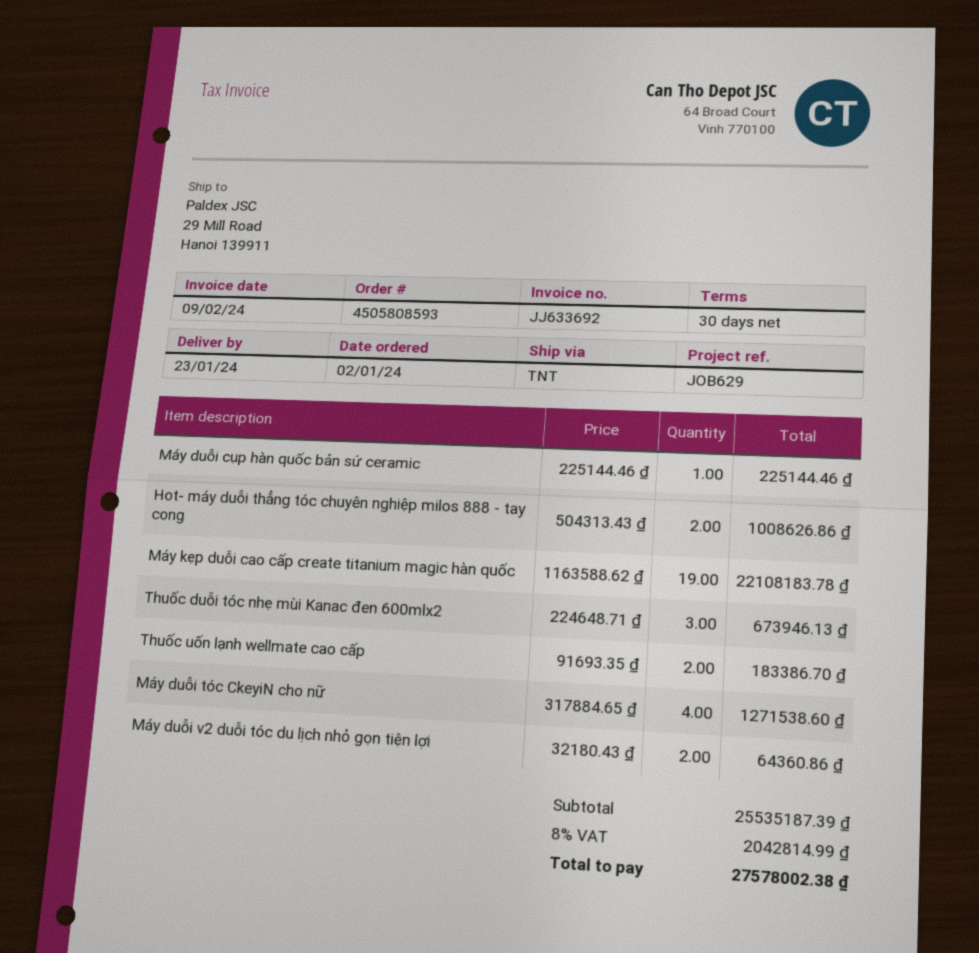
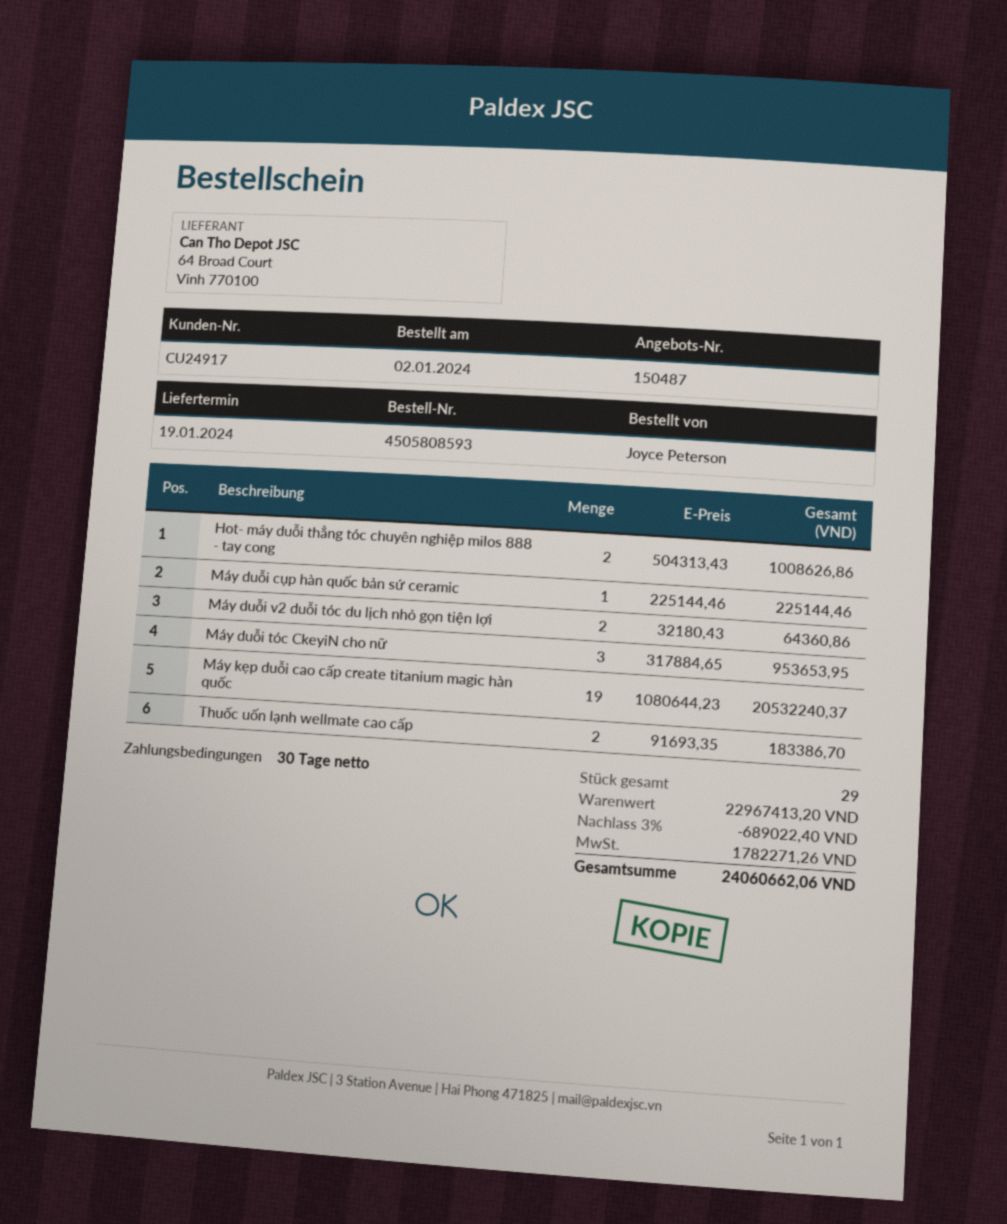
delivery date: 2024-01-23 -> 2024-01-19
Máy kẹp duỗi cao cấp create titanium magic hàn quốc: 19 x 1163588.62 = 22108183.78 -> 19 x 1080644.23 = 20532240.37
Thuốc duỗi tóc nhẹ mùi Kanac đen 600mlx2: 3 x 224648.71 = 673946.13 -> none
Máy duỗi tóc CkeyiN cho nữ: 4 x 317884.65 = 1271538.60 -> 3 x 317884.65 = 953653.95
subtotal: 25535187.39 -> 22967413.20
discount: none -> 3% = 689022.40
tax: 2042814.99 -> 1782271.26
total: 27578002.38 -> 24060662.06

